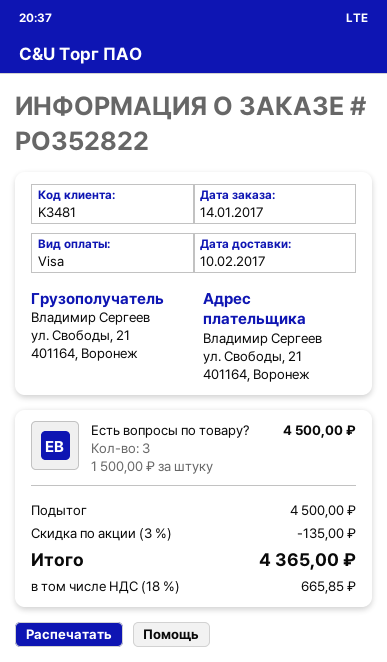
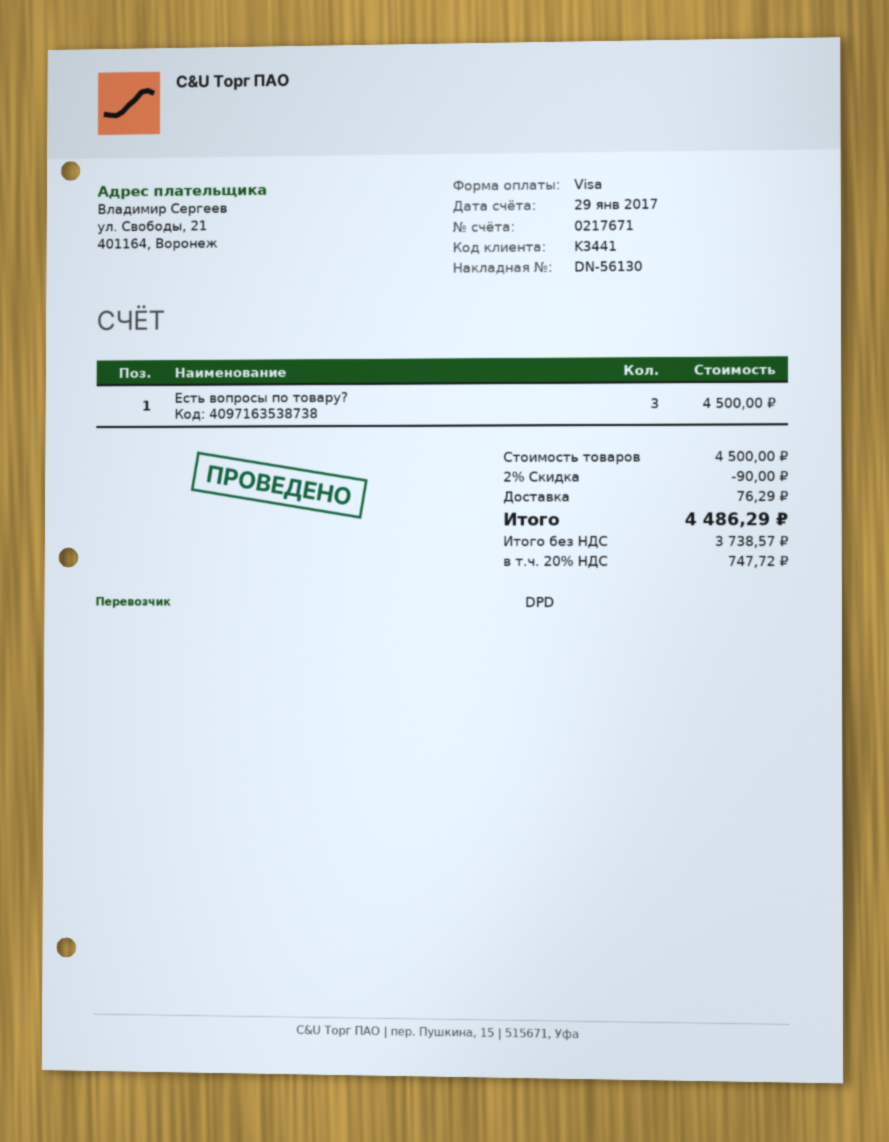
customer number: K3481 -> K3441
discount: 3% = 135.00 -> 2% = 90.00
shipping: none -> 76.29
tax: 18% = 665.85 -> 20% = 747.72
total: 4365.00 -> 4486.29

